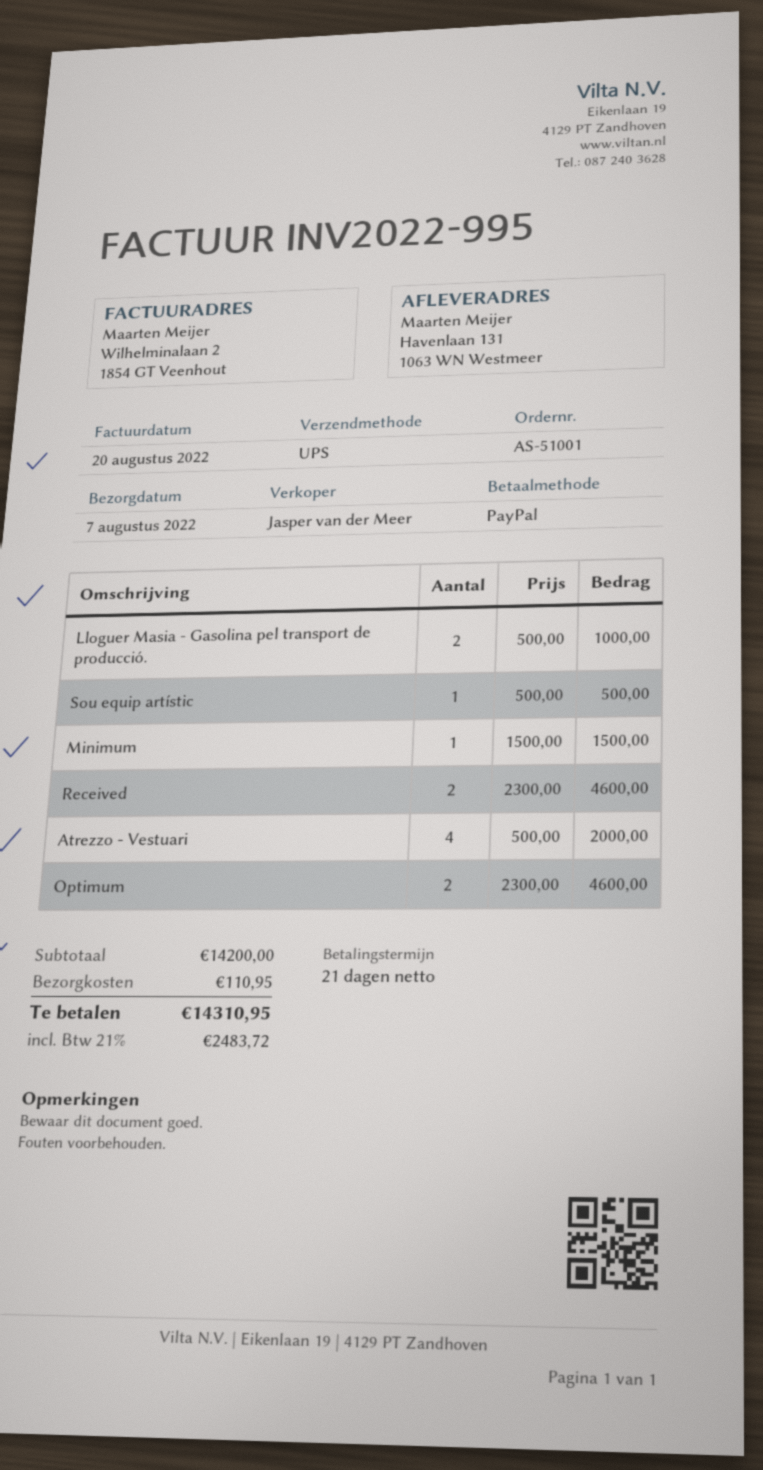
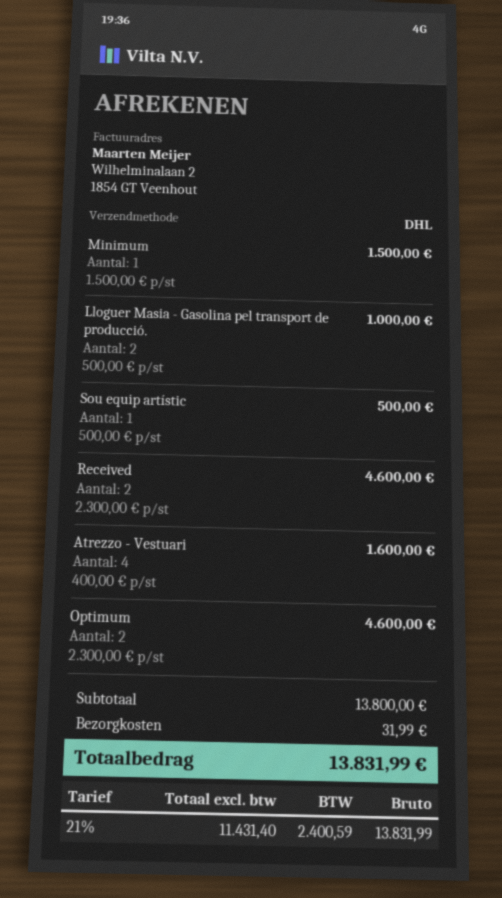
shipping method: UPS -> DHL
Atrezzo - Vestuari: 4 x 500.00 = 2000.00 -> 4 x 400.00 = 1600.00
subtotal: 14200.00 -> 13800.00
shipping: 110.95 -> 31.99
tax: 21% = 2483.72 -> 21% = 2400.59
total: 14310.95 -> 13831.99

